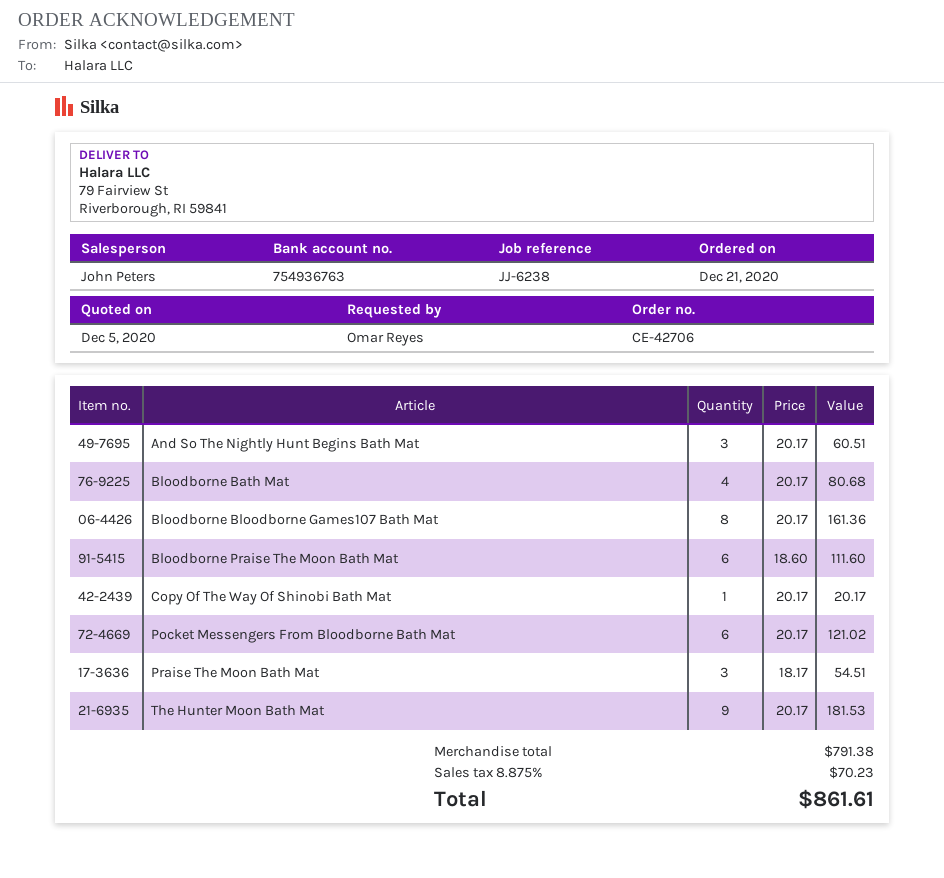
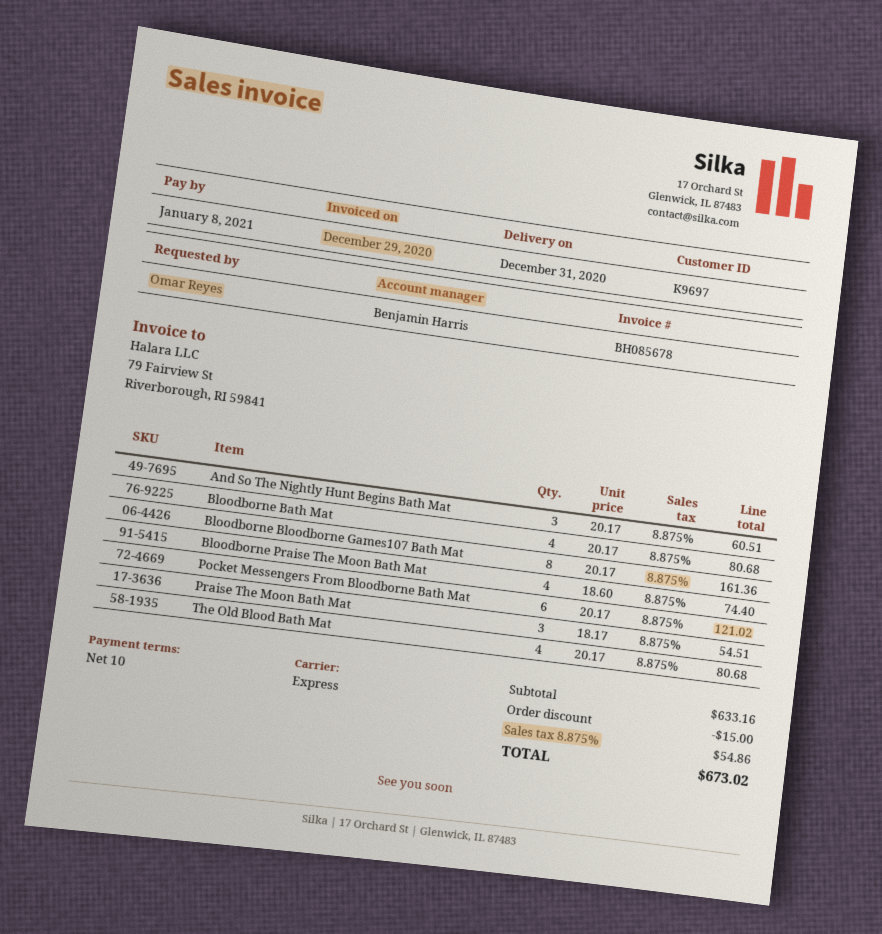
sales rep: John Peters -> Benjamin Harris
Bloodborne Praise The Moon Bath Mat: 6 x 18.60 = 111.60 -> 4 x 18.60 = 74.40
Copy Of The Way Of Shinobi Bath Mat: 1 x 20.17 = 20.17 -> none
The Hunter Moon Bath Mat: 9 x 20.17 = 181.53 -> none
The Old Blood Bath Mat: none -> 4 x 20.17 = 80.68
subtotal: 791.38 -> 633.16
discount: none -> 15.00
tax: 8.875% = 70.23 -> 8.875% = 54.86
total: 861.61 -> 673.02

